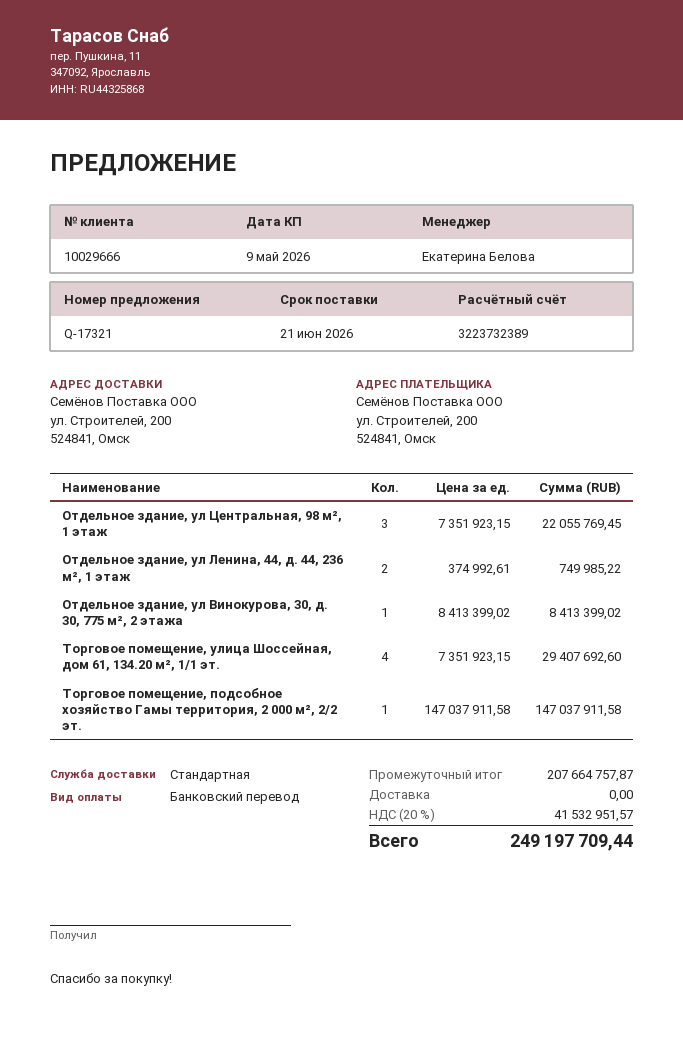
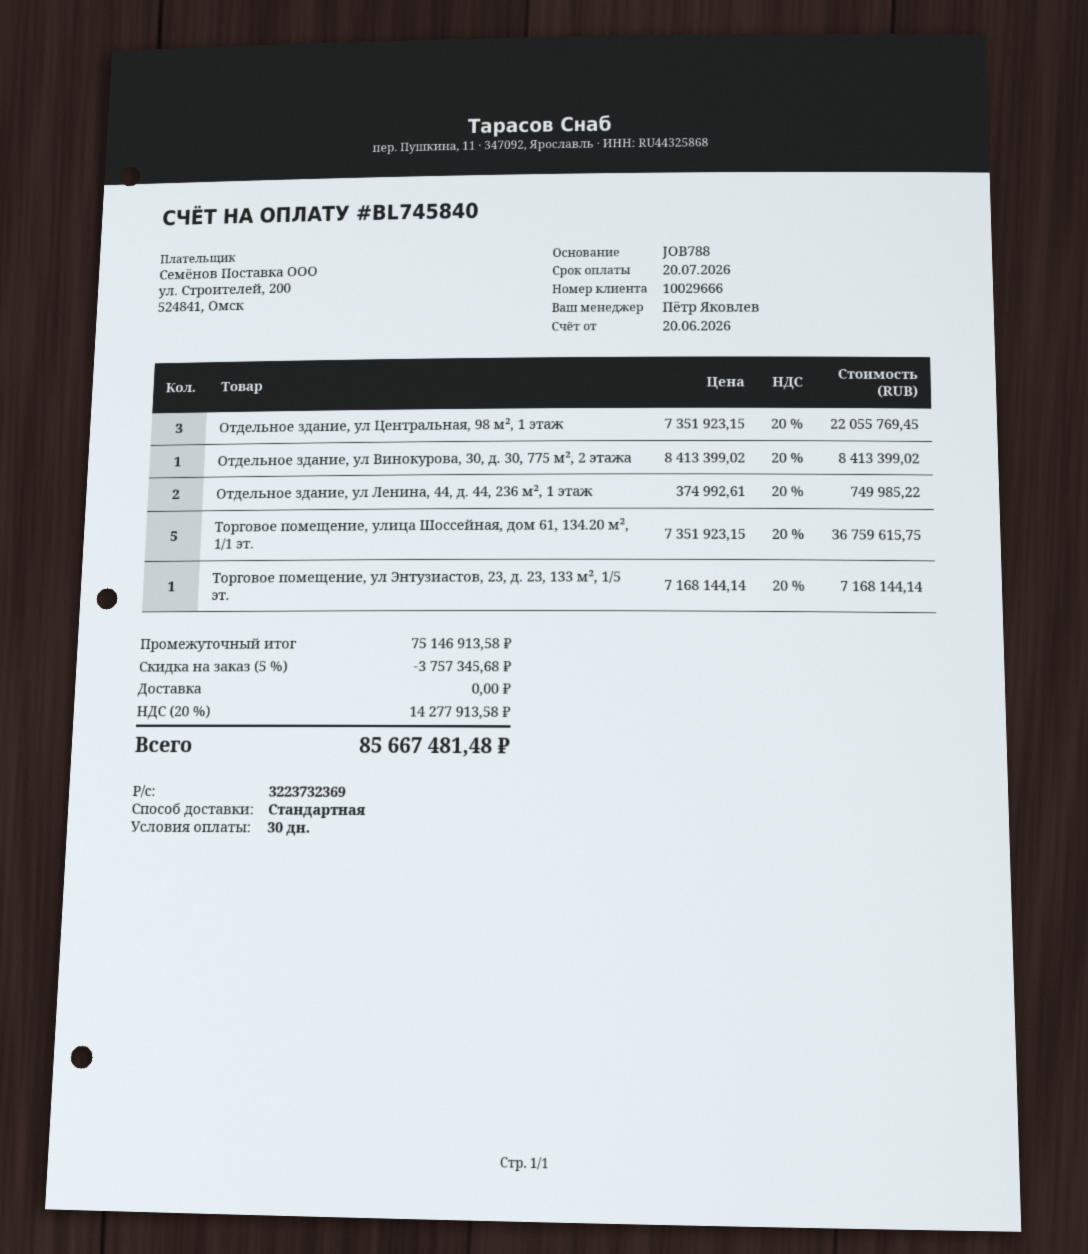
sales rep: Екатерина Белова -> Пётр Яковлев
bank account: 3223732389 -> 3223732369
Торговое помещение, улица Шоссейная, дом 61, 134.20 м², 1/1 эт.: 4 x 7351923.15 = 29407692.60 -> 5 x 7351923.15 = 36759615.75
Торговое помещение, подсобное хозяйство Гамы территория, 2 000 м², 2/2 эт.: 1 x 147037911.58 = 147037911.58 -> none
Торговое помещение, ул Энтузиастов, 23, д. 23, 133 м², 1/5 эт.: none -> 1 x 7168144.14 = 7168144.14
subtotal: 207664757.87 -> 75146913.58
discount: none -> 5% = 3757345.68
tax: 20% = 41532951.57 -> 20% = 14277913.58
total: 249197709.44 -> 85667481.48

